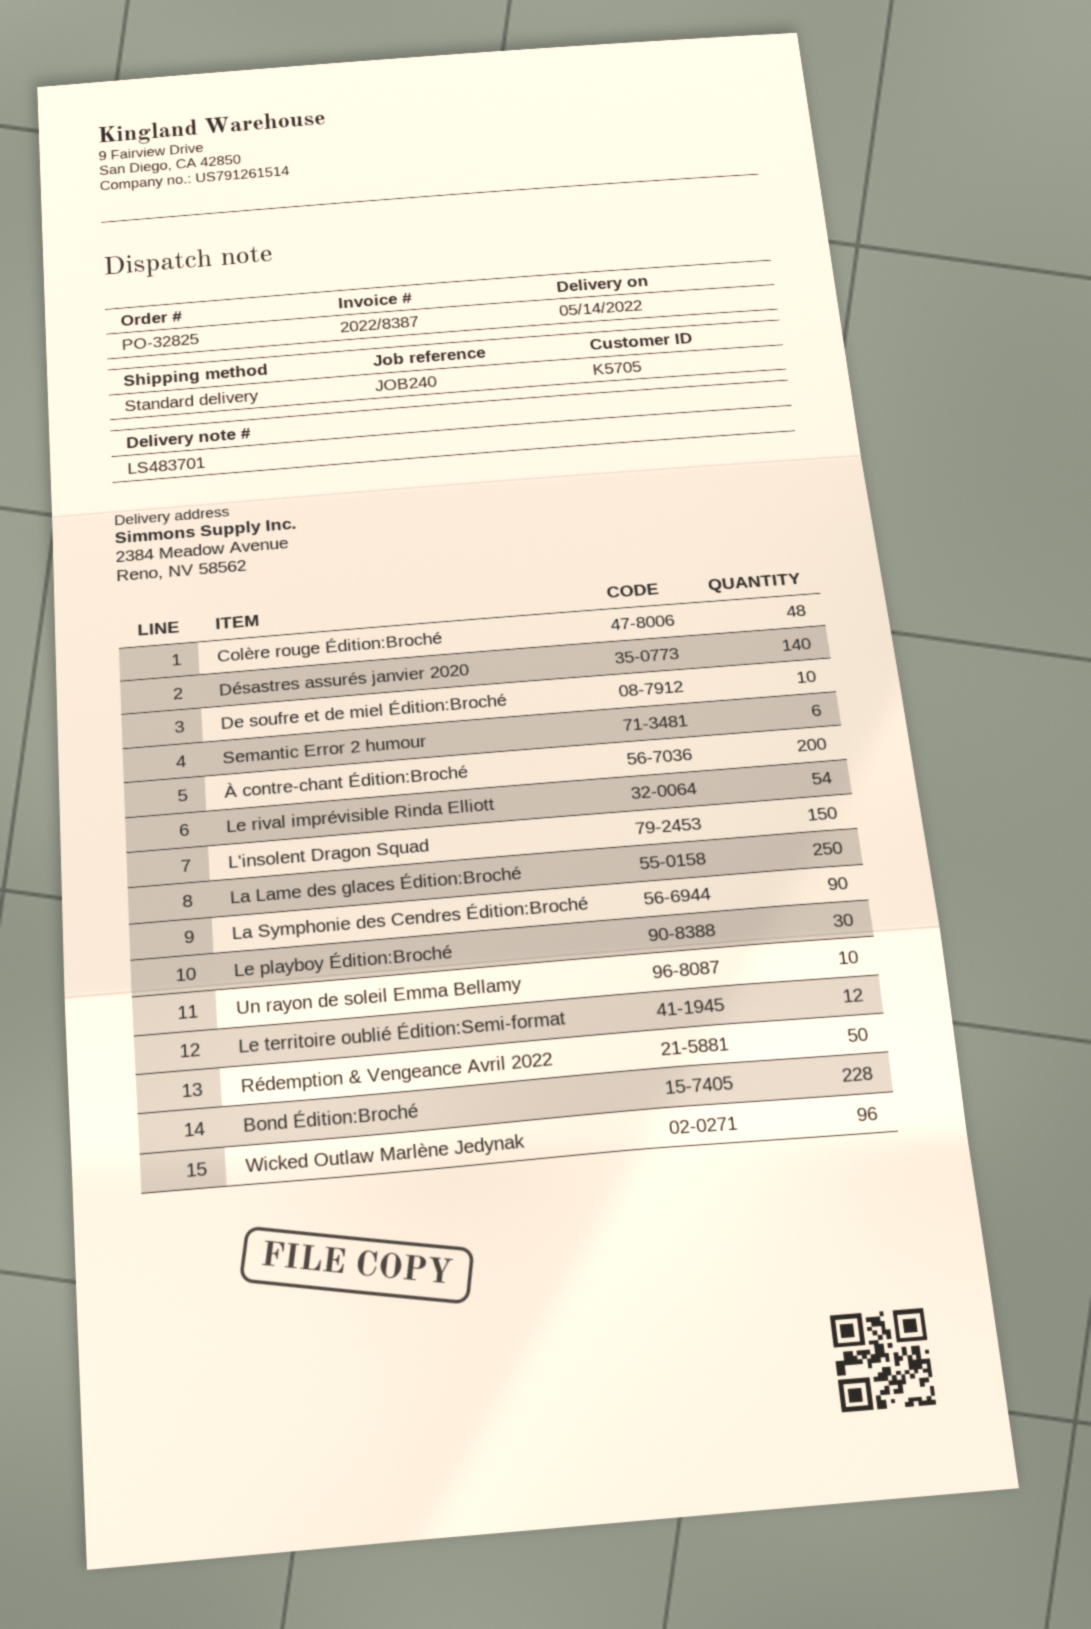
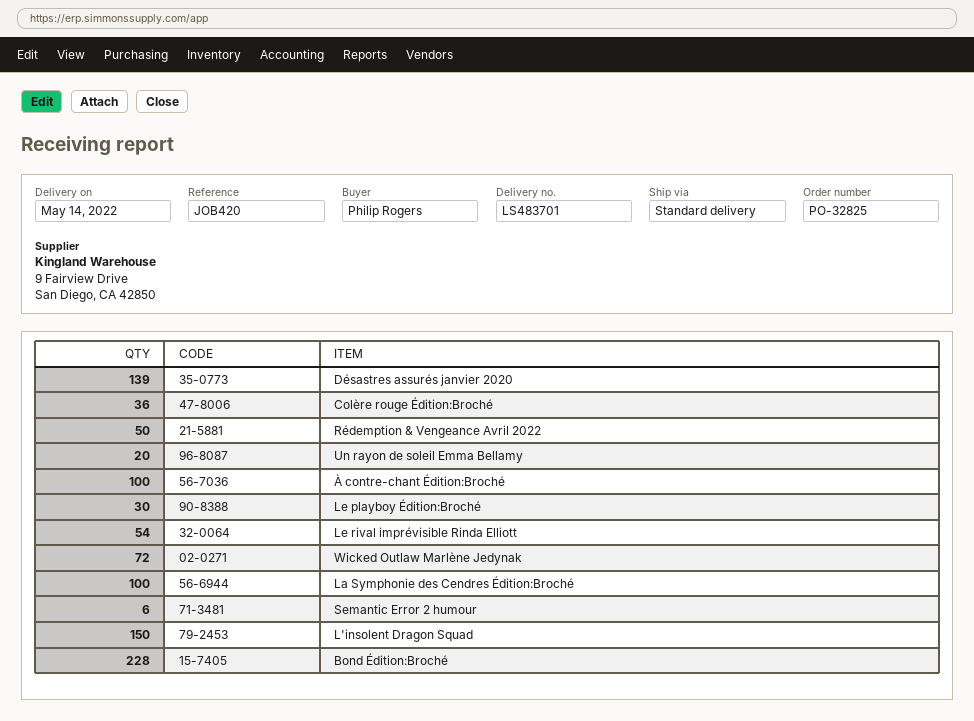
reference: JOB240 -> JOB420
Colère rouge Édition:Broché: 48 -> 36
Désastres assurés janvier 2020: 140 -> 139
De soufre et de miel Édition:Broché: 10 -> none
À contre-chant Édition:Broché: 200 -> 100
La Lame des glaces Édition:Broché: 250 -> none
La Symphonie des Cendres Édition:Broché: 90 -> 100
Un rayon de soleil Emma Bellamy: 10 -> 20
Le territoire oublié Édition:Semi-format: 12 -> none
Wicked Outlaw Marlène Jedynak: 96 -> 72

